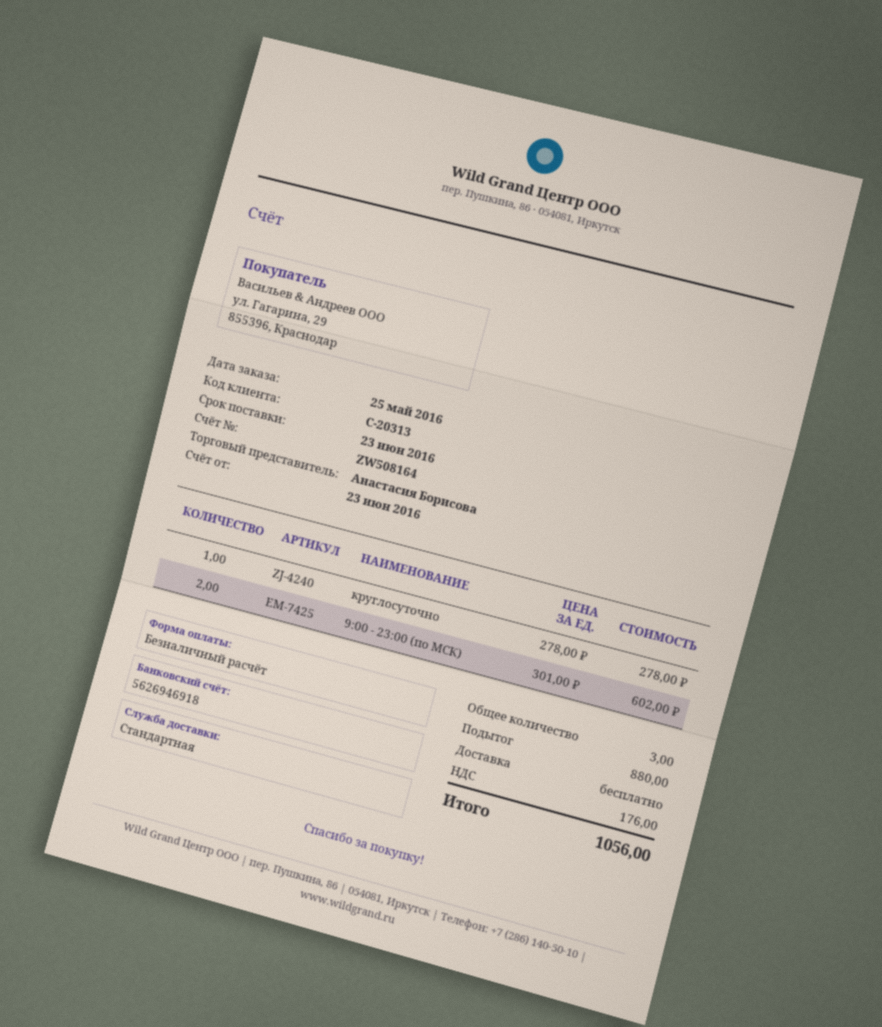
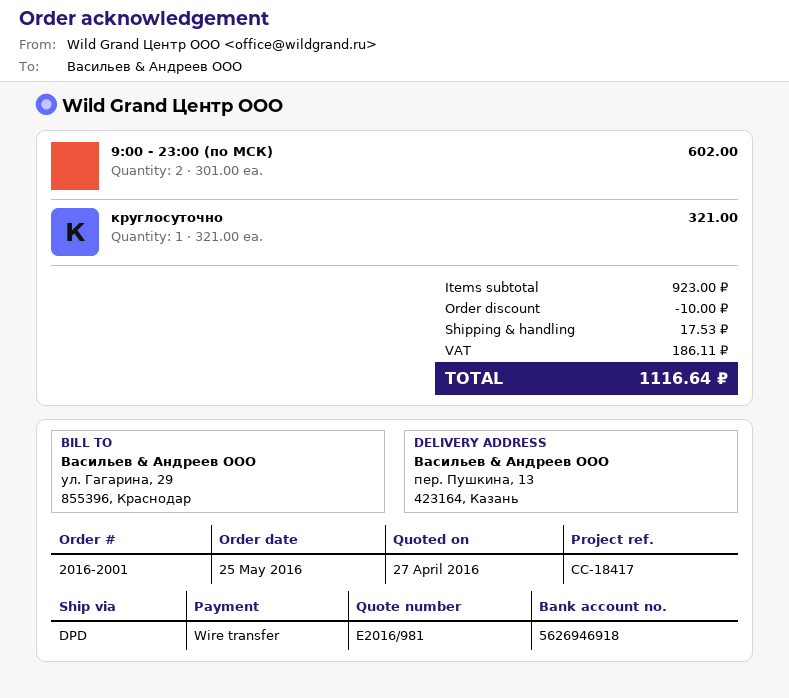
shipping method: standard -> DPD
круглосуточно: 1 x 278.00 = 278.00 -> 1 x 321.00 = 321.00
subtotal: 880.00 -> 923.00
discount: none -> 10.00
shipping: 0.00 -> 17.53
tax: 176.00 -> 186.11
total: 1056.00 -> 1116.64

